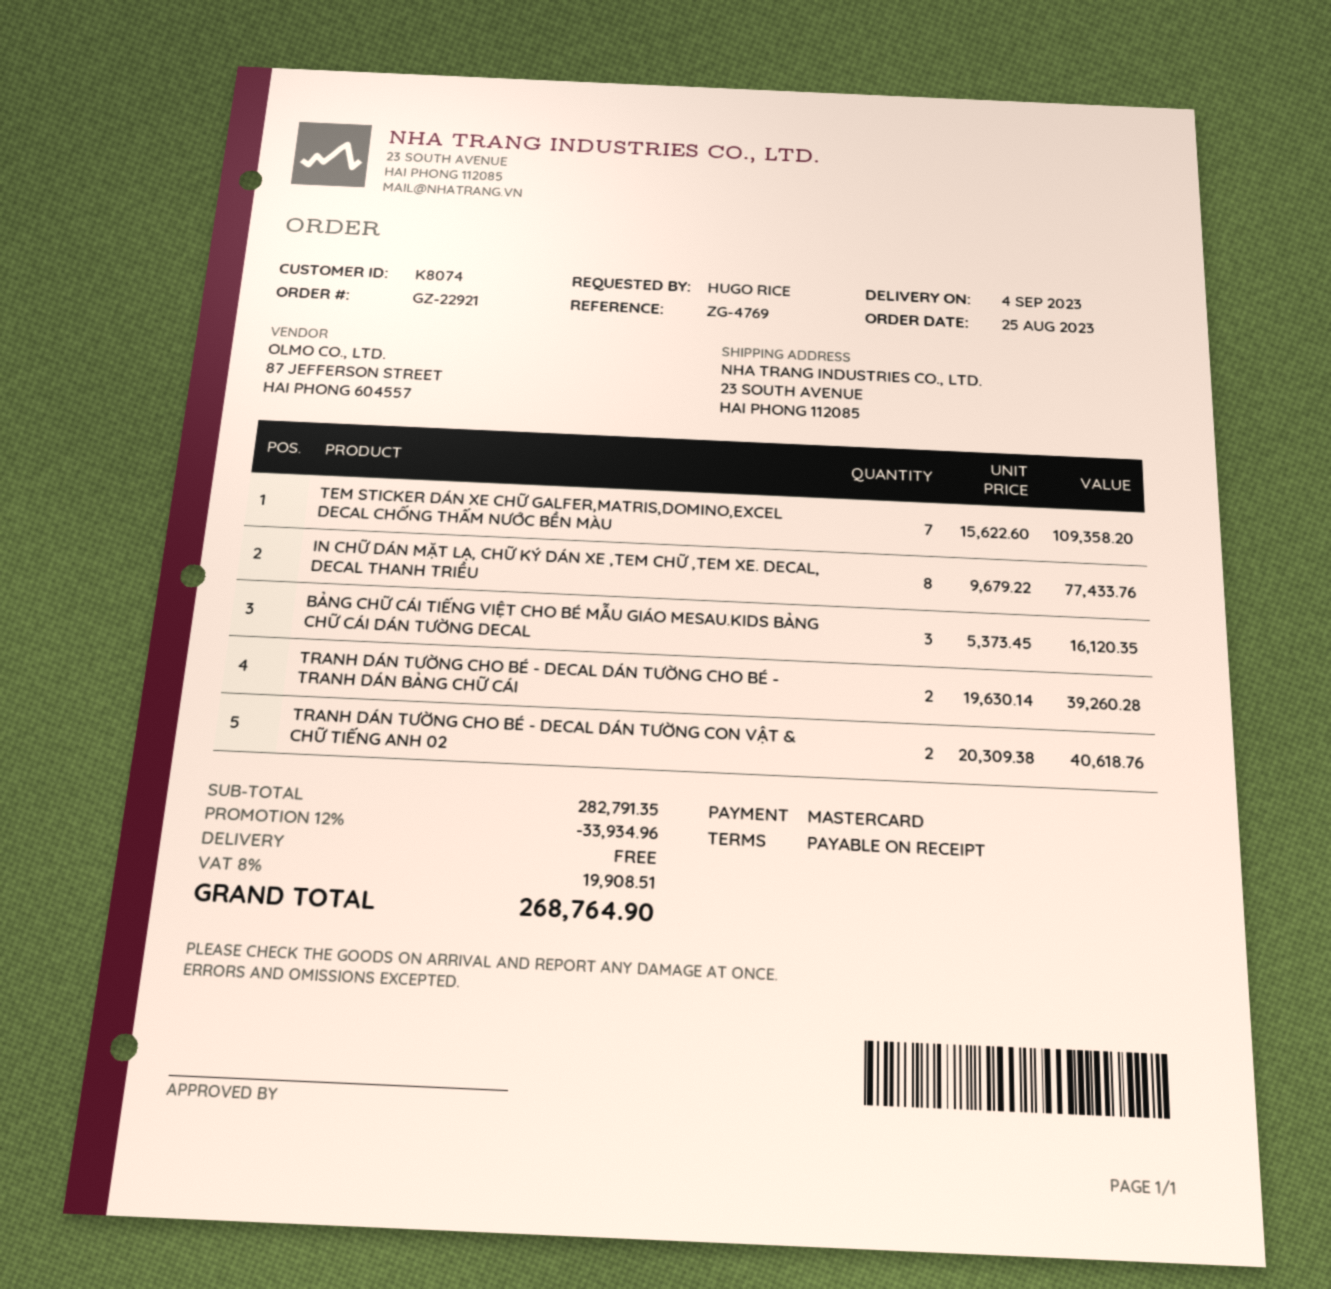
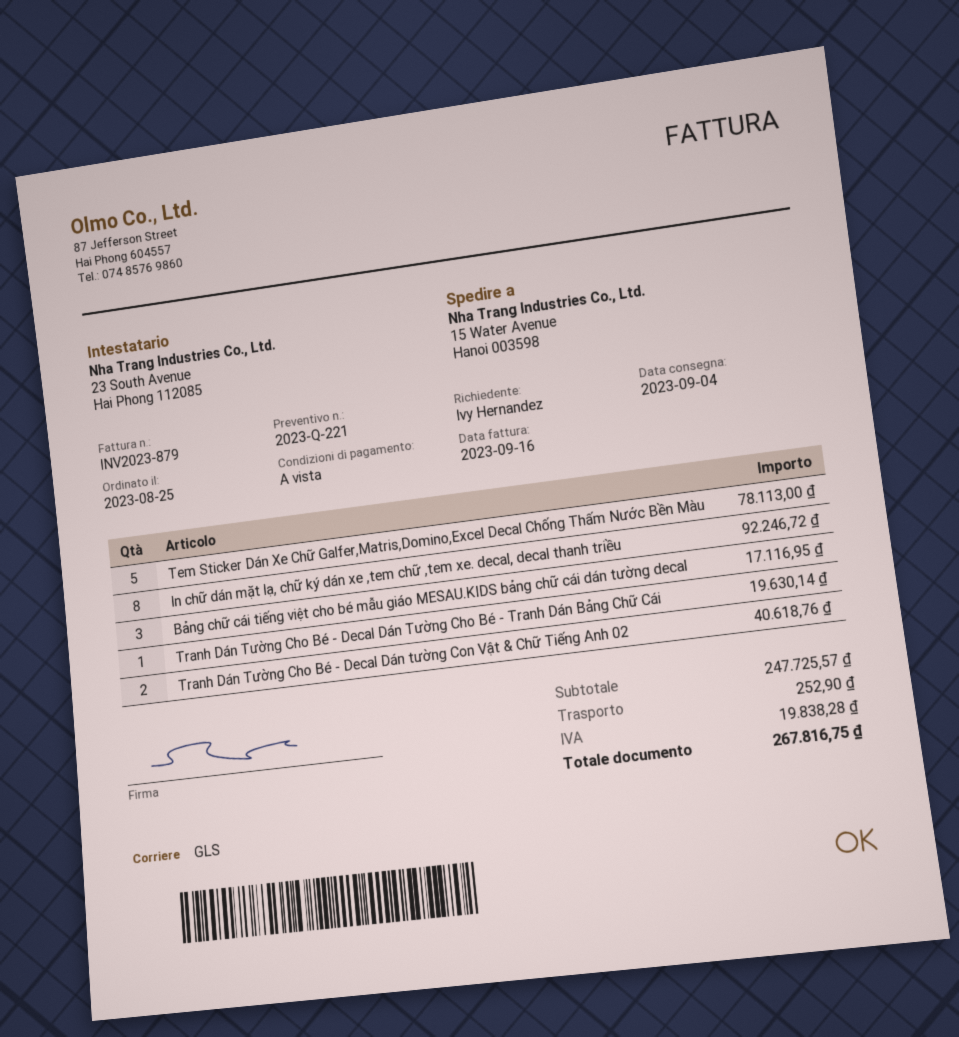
ordered by: HUGO RICE -> Ivy Hernandez
ship to: 23 SOUTH AVENUE, HAI PHONG 112085 -> 15 Water Avenue, Hanoi 003598
TEM STICKER DÁN XE CHỮ GALFER,MATRIS,DOMINO,EXCEL DECAL CHỐNG THẤM NƯỚC BỀN MÀU: 7 for 109358.20 -> 5 for 78113.00
IN CHỮ DÁN MẶT LẠ, CHỮ KÝ DÁN XE ,TEM CHỮ ,TEM XE. DECAL, DECAL THANH TRIỀU: 8 for 77433.76 -> 8 for 92246.72
BẢNG CHỮ CÁI TIẾNG VIỆT CHO BÉ MẪU GIÁO MESAU.KIDS BẢNG CHỮ CÁI DÁN TƯỜNG DECAL: 3 for 16120.35 -> 3 for 17116.95
TRANH DÁN TƯỜNG CHO BÉ - DECAL DÁN TƯỜNG CHO BÉ - TRANH DÁN BẢNG CHỮ CÁI: 2 for 39260.28 -> 1 for 19630.14
subtotal: 282791.35 -> 247725.57
discount: 12% = 33934.96 -> none
shipping: 0.00 -> 252.90
tax: 19908.51 -> 19838.28
total: 268764.90 -> 267816.75

